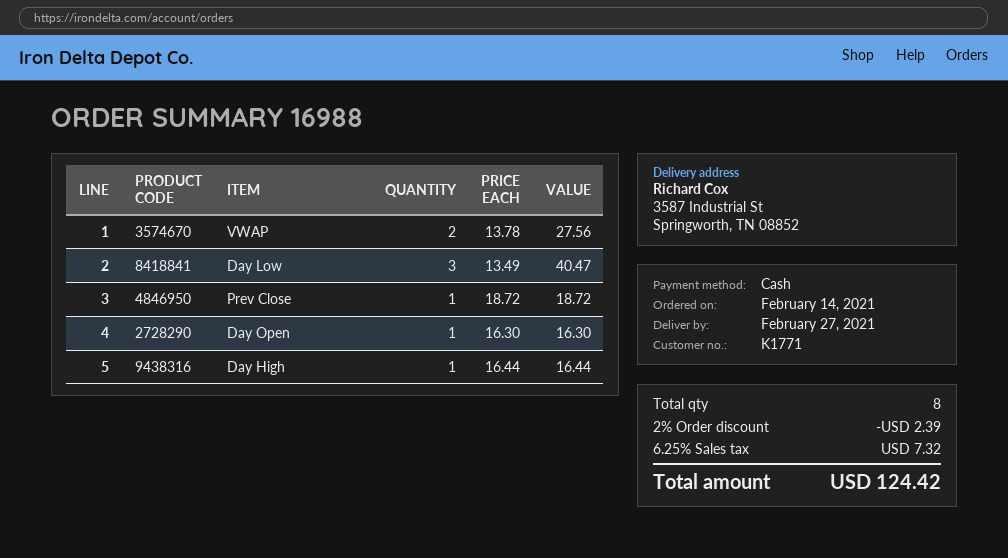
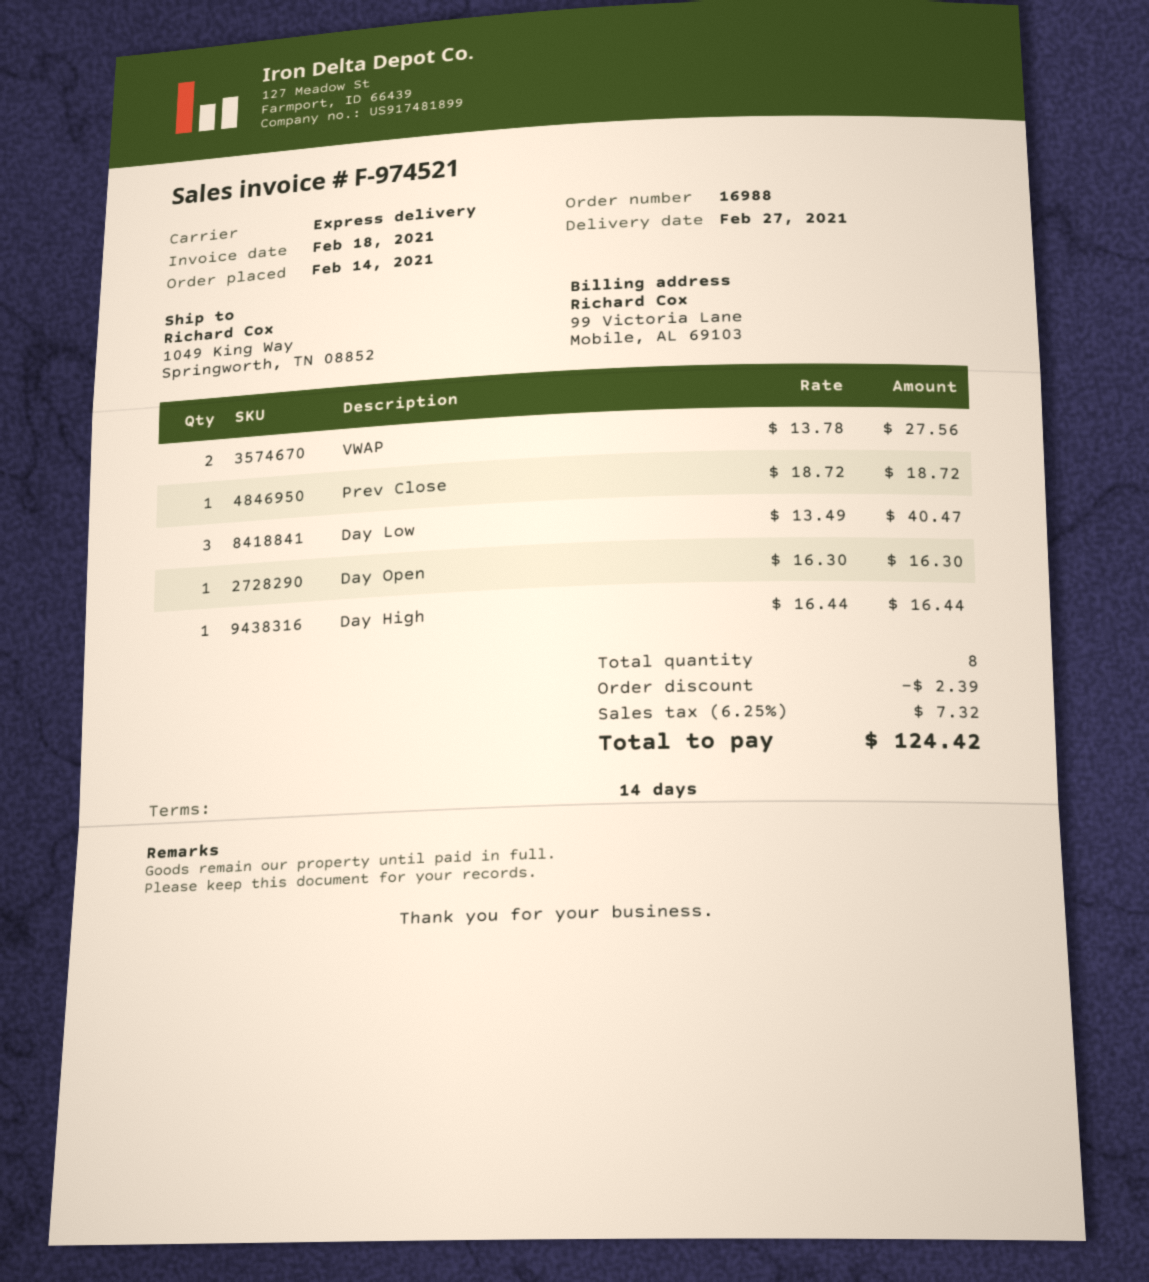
ship to: 3587 Industrial St, Springworth, TN 08852 -> 1049 King Way, Springworth, TN 08852

